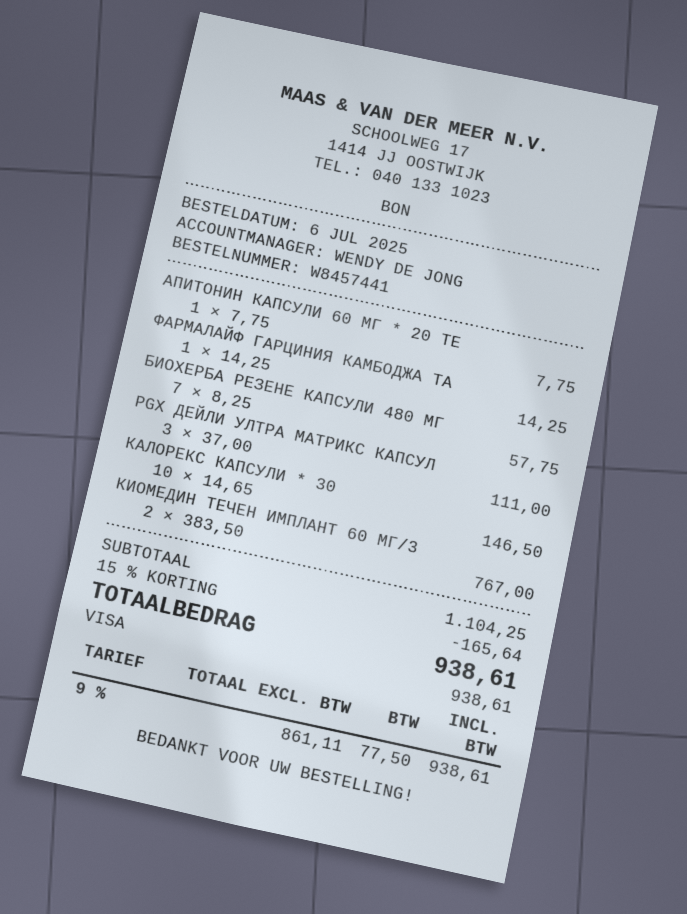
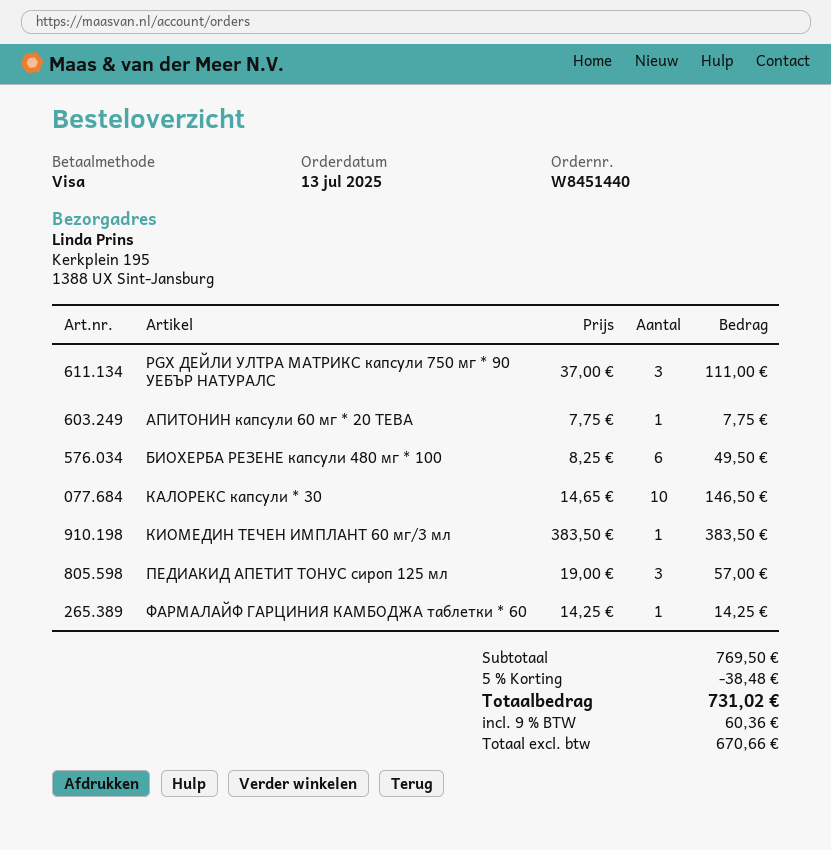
order number: W8457441 -> W8451440
order date: 2025-07-06 -> 2025-07-13
БИОХЕРБА РЕЗЕНЕ КАПСУЛИ 480 МГ: 7 x 8.25 = 57.75 -> 6 x 8.25 = 49.50
КИОМЕДИН ТЕЧЕН ИМПЛАНТ 60 МГ/3: 2 x 383.50 = 767.00 -> 1 x 383.50 = 383.50
ПЕДИАКИД АПЕТИТ ТОНУС сироп 125 мл: none -> 3 x 19.00 = 57.00
subtotal: 1104.25 -> 769.50
discount: 15% = 165.64 -> 5% = 38.48
net: 861.11 -> 670.66
tax: 9% = 77.50 -> 9% = 60.36
total: 938.61 -> 731.02

